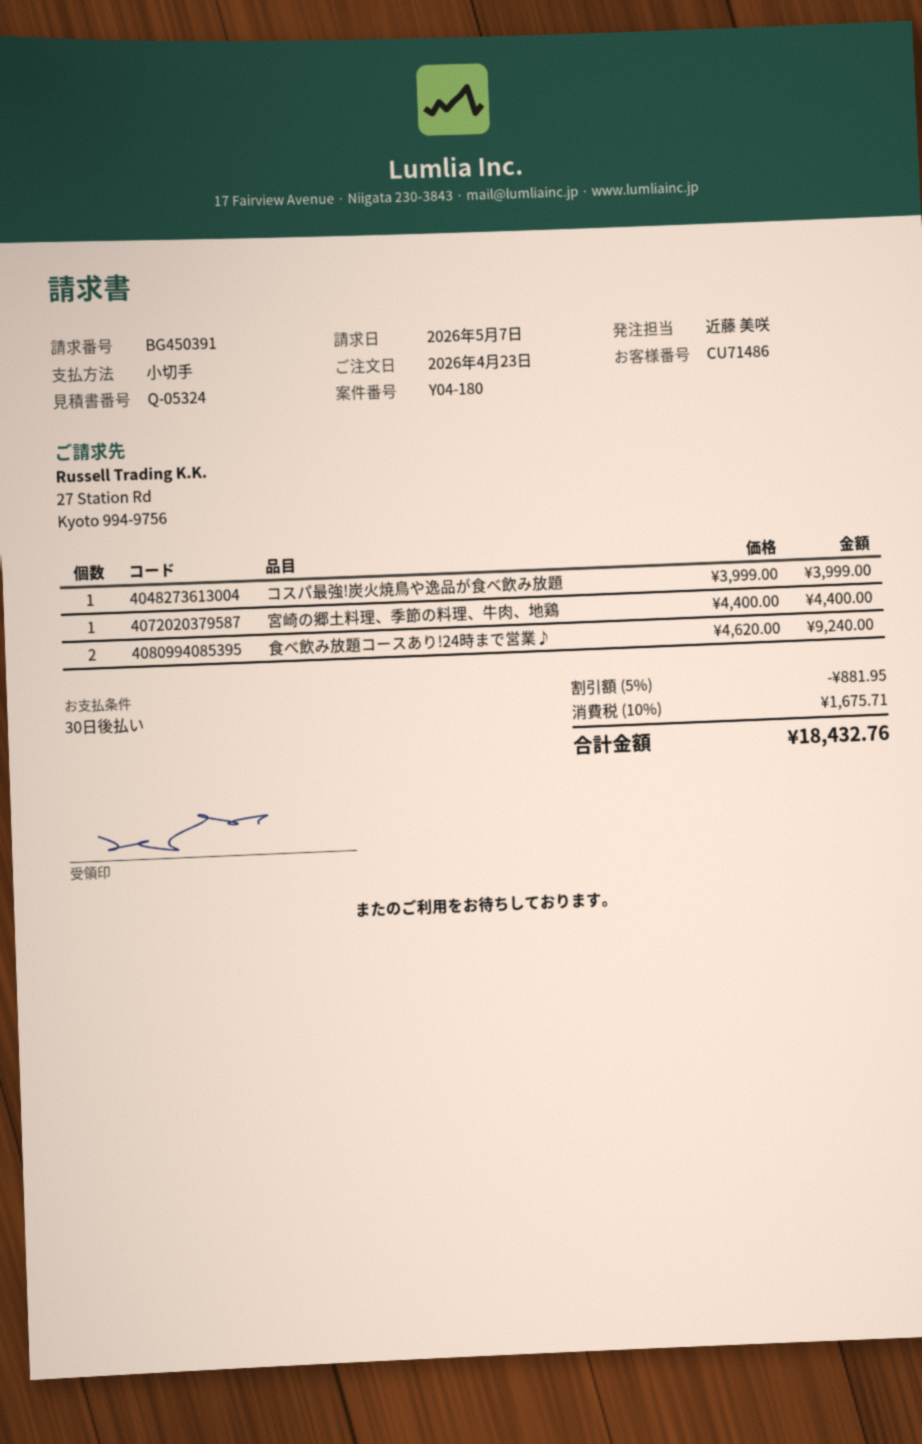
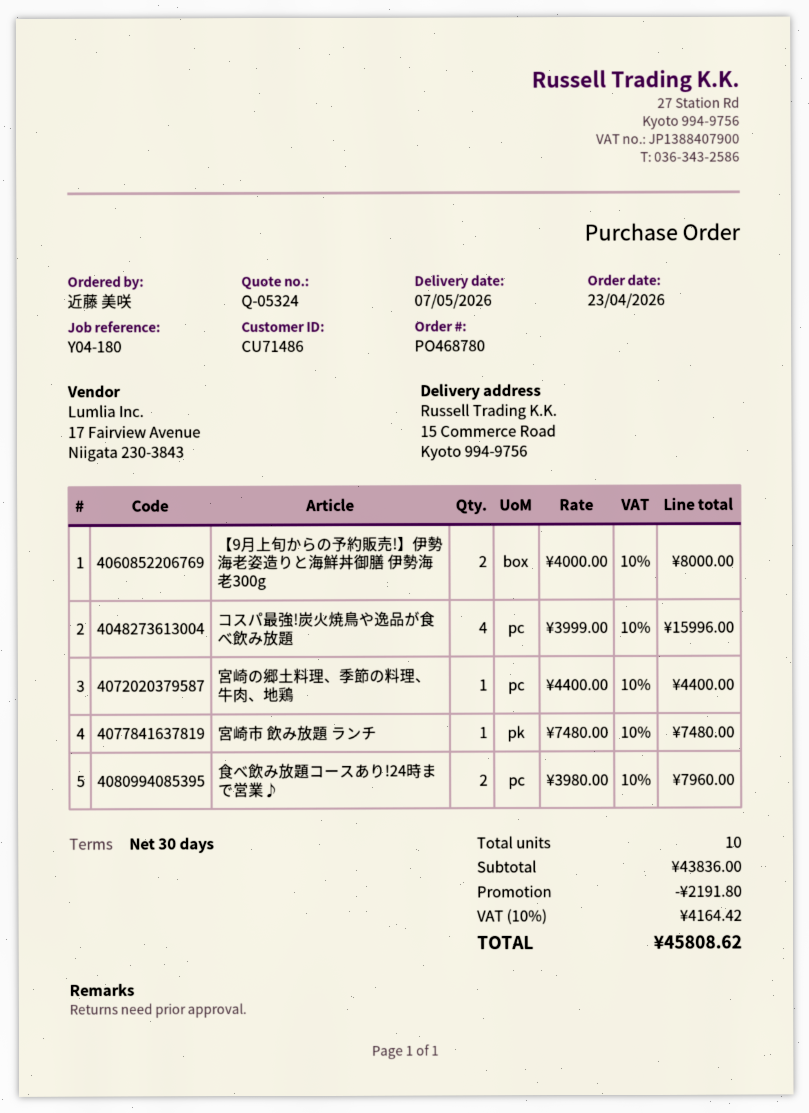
コスパ最強!炭火焼鳥や逸品が食べ飲み放題: 1 x 3999.00 = 3999.00 -> 4 x 3999.00 = 15996.00
食べ飲み放題コースあり!24時まで営業♪: 2 x 4620.00 = 9240.00 -> 2 x 3980.00 = 7960.00
【9月上旬からの予約販売!】伊勢海老姿造りと海鮮丼御膳 伊勢海老300g: none -> 2 x 4000.00 = 8000.00
宮崎市 飲み放題 ランチ: none -> 1 x 7480.00 = 7480.00
discount: 881.95 -> 2191.80
tax: 10% = 1675.71 -> 10% = 4164.42
total: 18432.76 -> 45808.62

